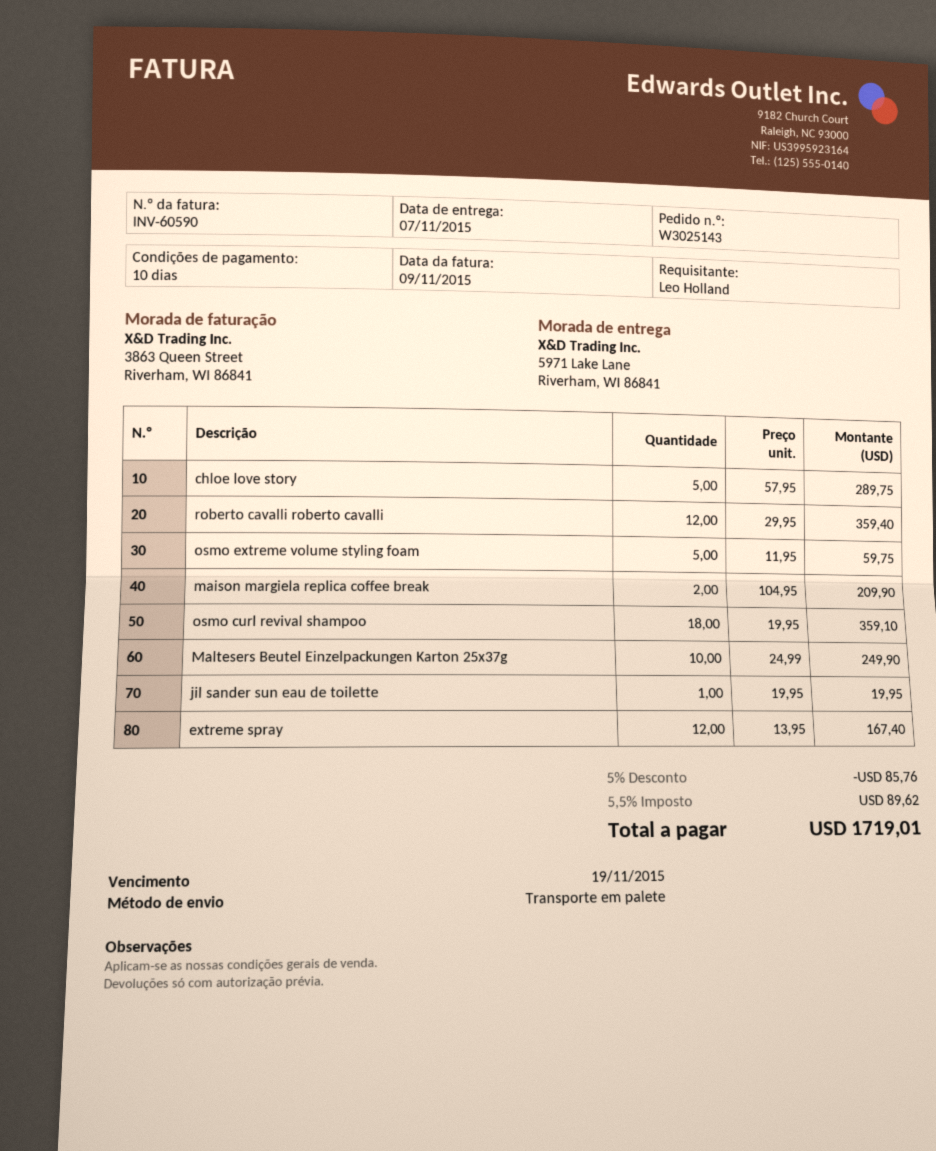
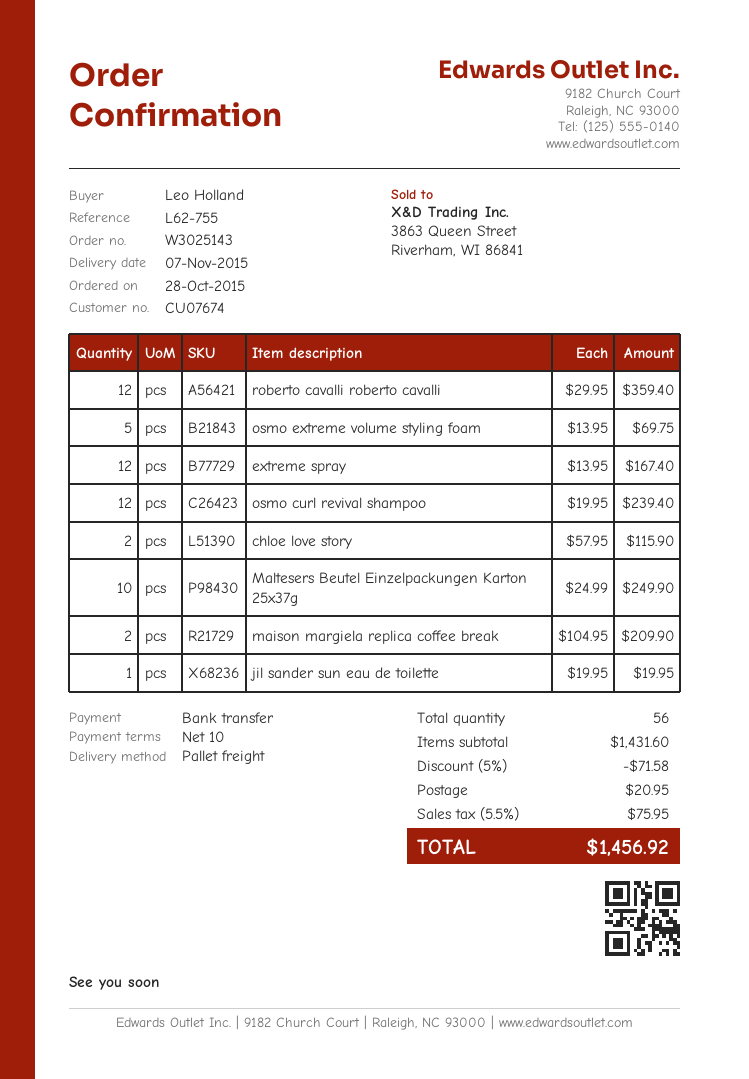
chloe love story: 5 x 57.95 = 289.75 -> 2 x 57.95 = 115.90
osmo extreme volume styling foam: 5 x 11.95 = 59.75 -> 5 x 13.95 = 69.75
osmo curl revival shampoo: 18 x 19.95 = 359.10 -> 12 x 19.95 = 239.40
discount: 5% = 85.76 -> 5% = 71.58
shipping: none -> 20.95
tax: 5.5% = 89.62 -> 5.5% = 75.95
total: 1719.01 -> 1456.92

